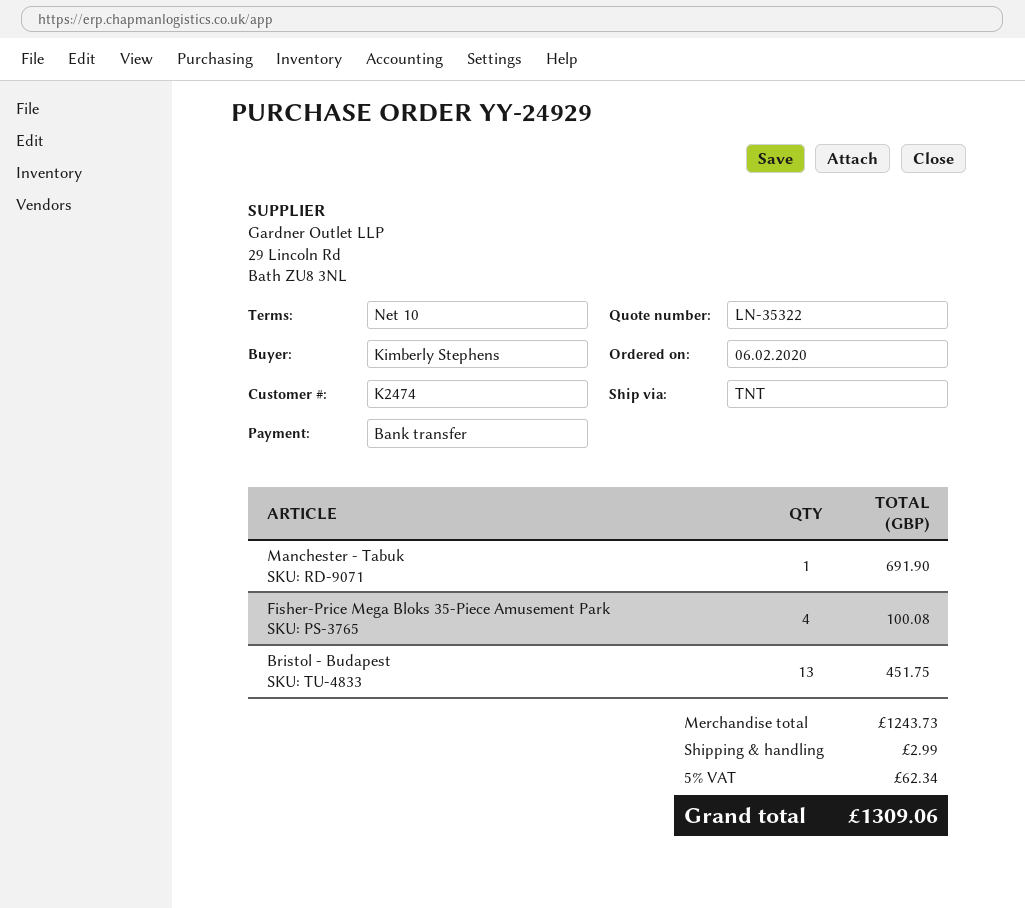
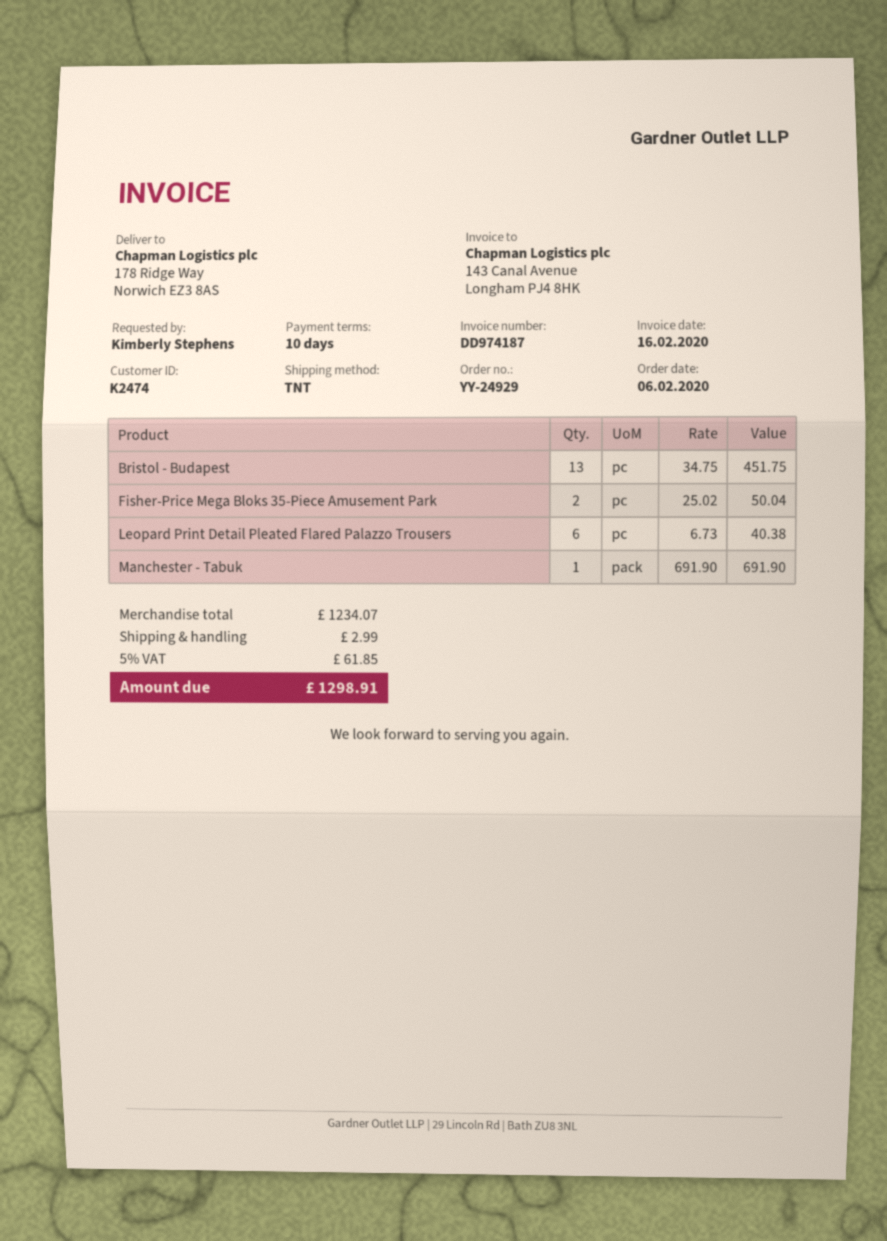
Fisher-Price Mega Bloks 35-Piece Amusement Park: 4 for 100.08 -> 2 for 50.04
Leopard Print Detail Pleated Flared Palazzo Trousers: none -> 6 for 40.38
subtotal: 1243.73 -> 1234.07
tax: 5% = 62.34 -> 5% = 61.85
total: 1309.06 -> 1298.91

